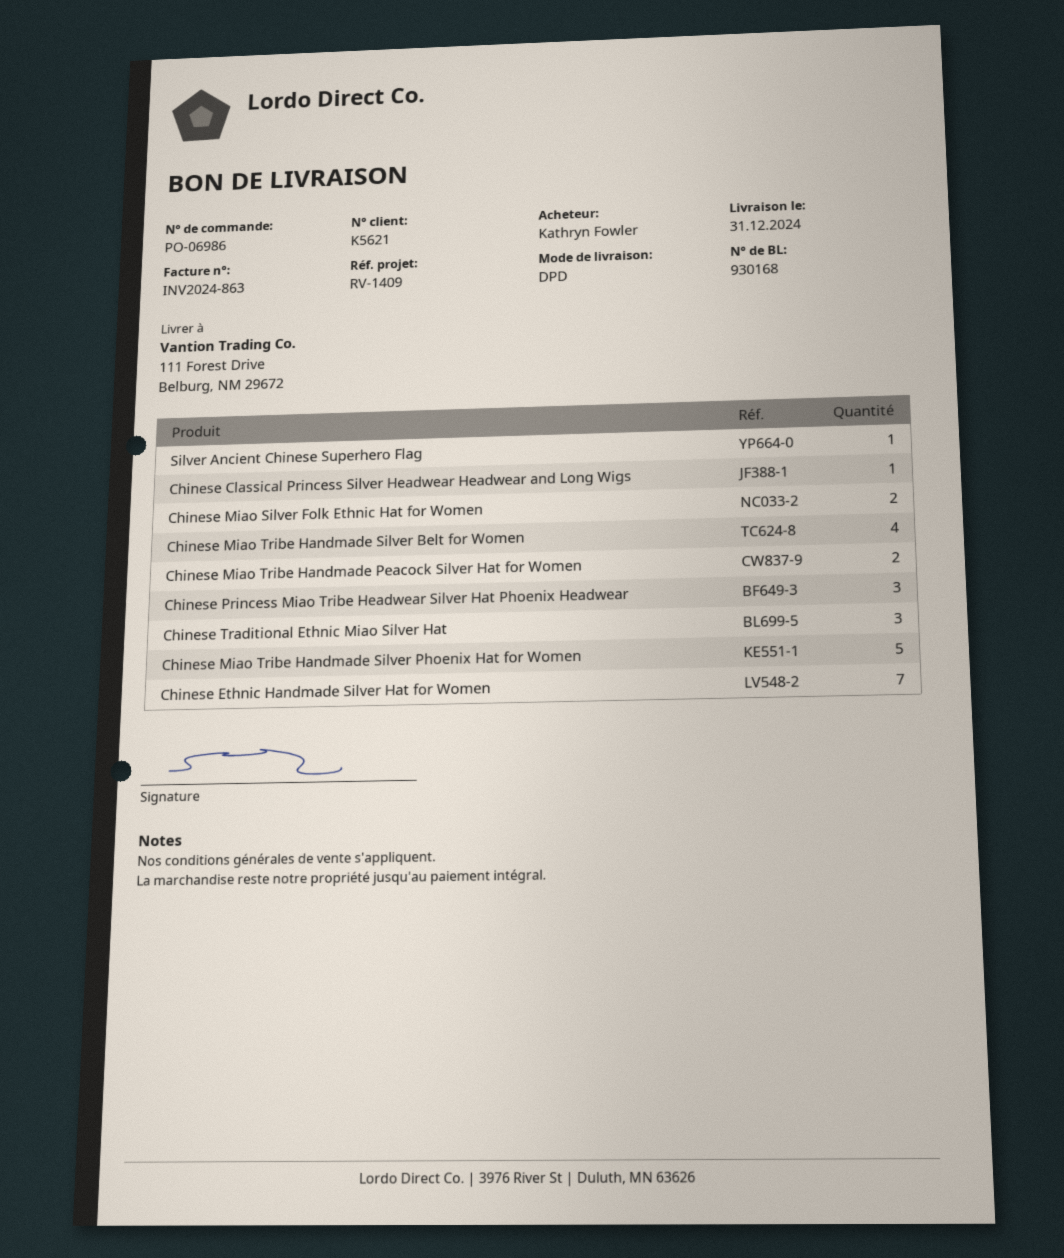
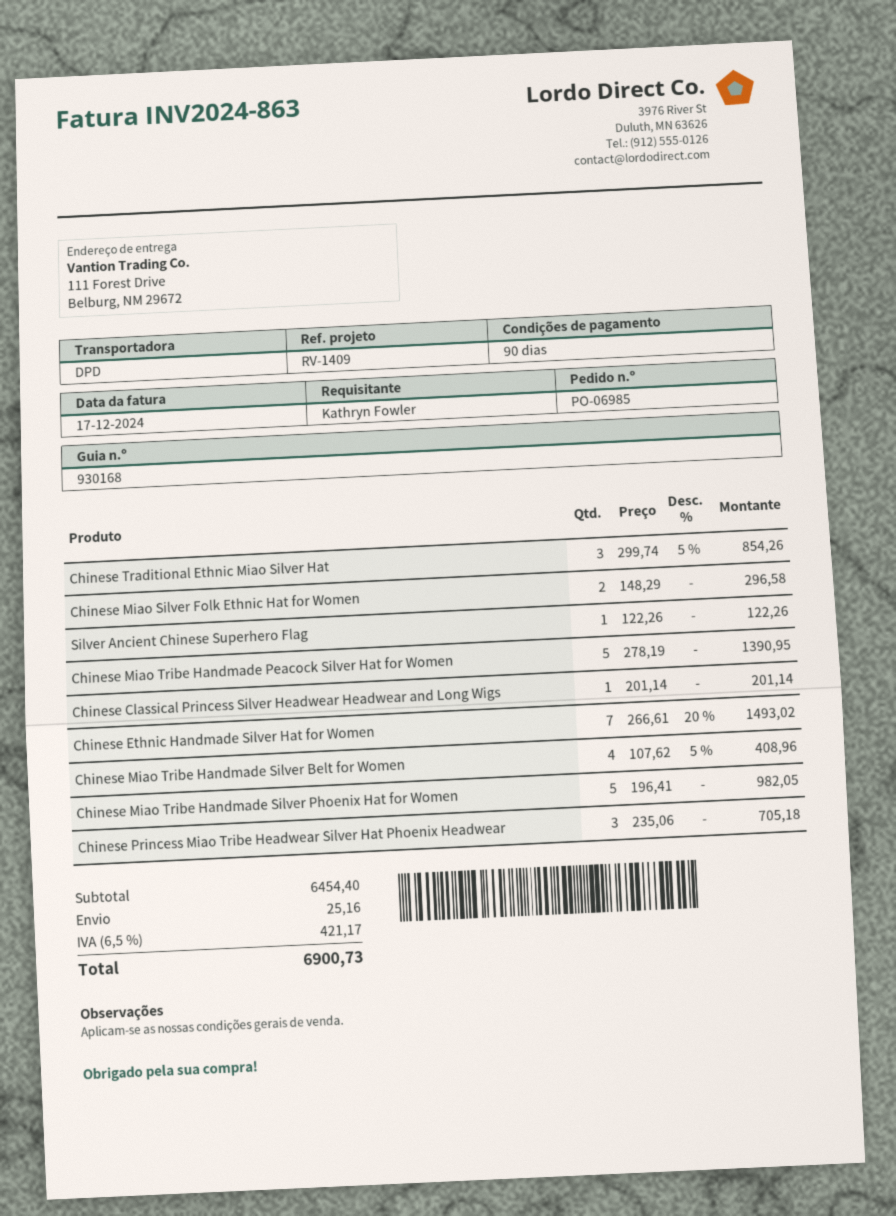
order number: PO-06986 -> PO-06985
Chinese Miao Tribe Handmade Peacock Silver Hat for Women: 2 -> 5

